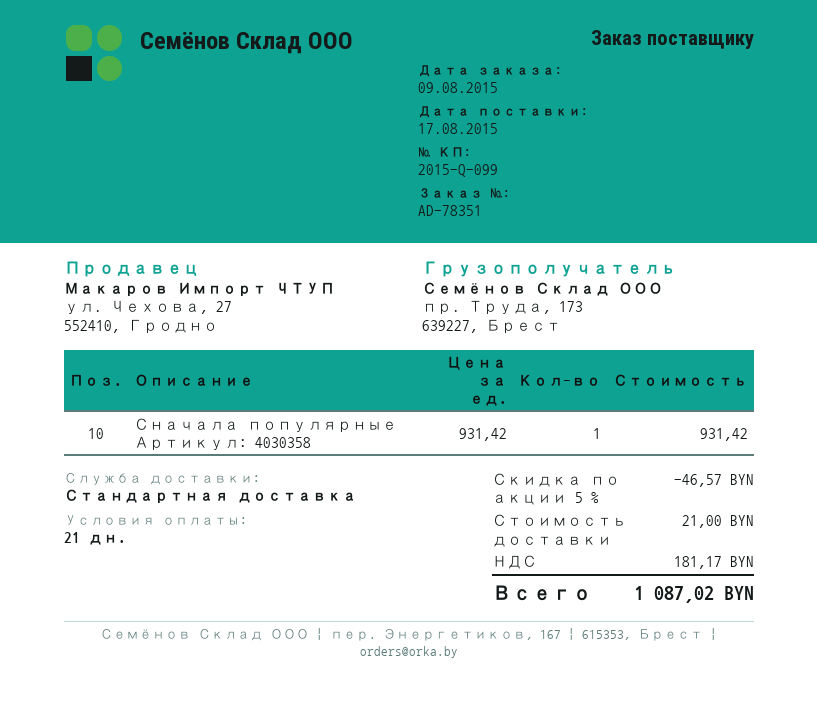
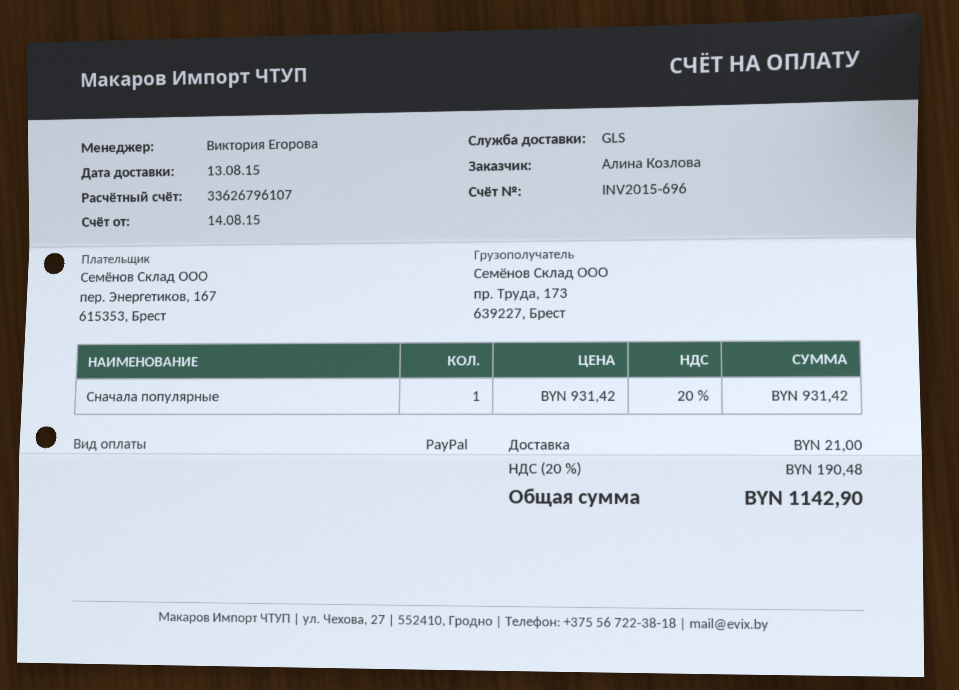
delivery date: 2015-08-17 -> 2015-08-13
shipping method: standard -> GLS
discount: 5% = 46.57 -> none
tax: 181.17 -> 190.48
total: 1087.02 -> 1142.90

